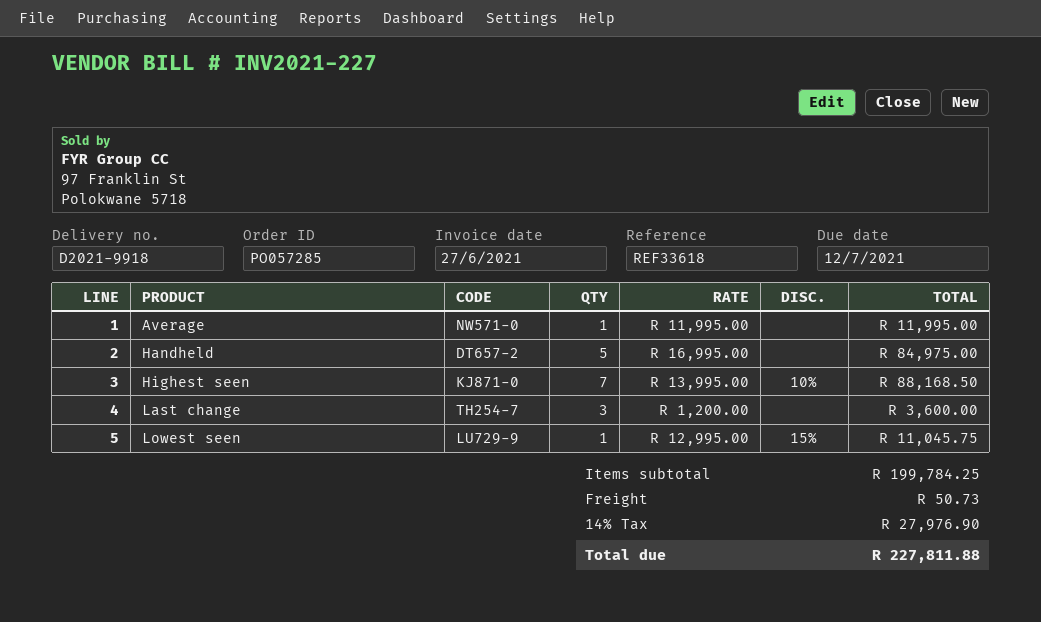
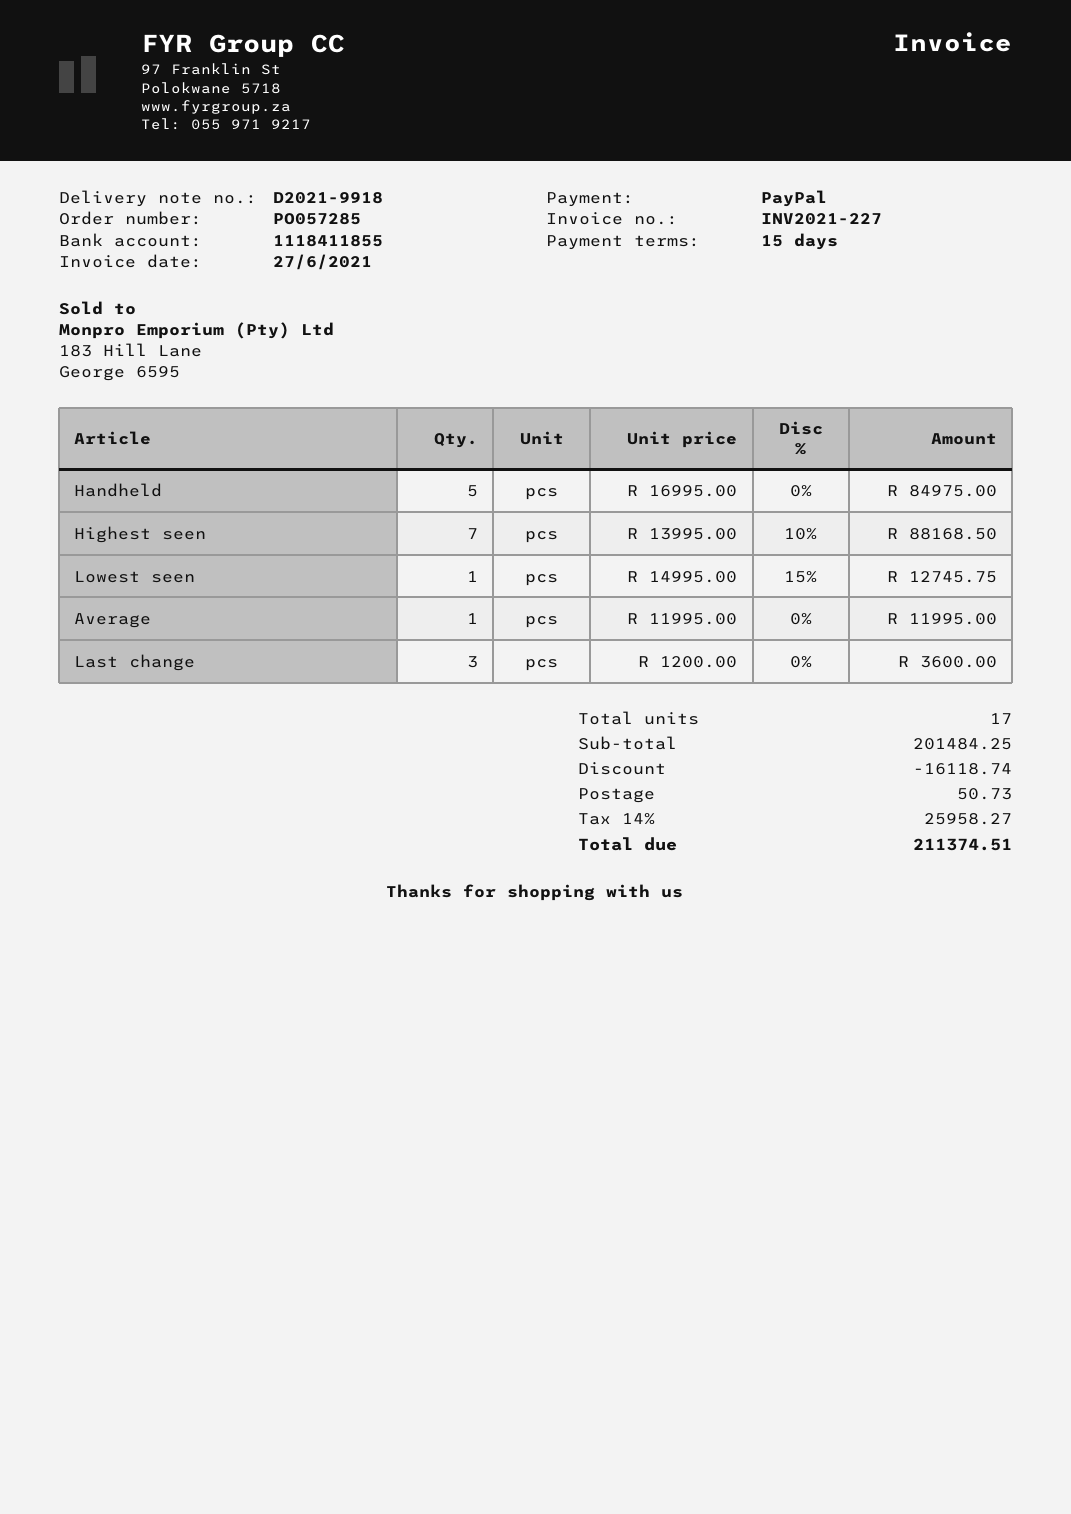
Lowest seen: 1 x 12995.00 - 15% = 11045.75 -> 1 x 14995.00 - 15% = 12745.75
subtotal: 199784.25 -> 201484.25
discount: none -> 16118.74
tax: 14% = 27976.90 -> 14% = 25958.27
total: 227811.88 -> 211374.51

